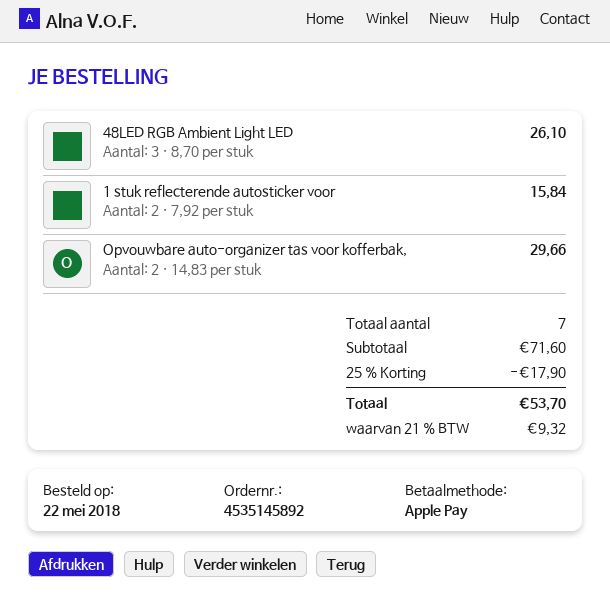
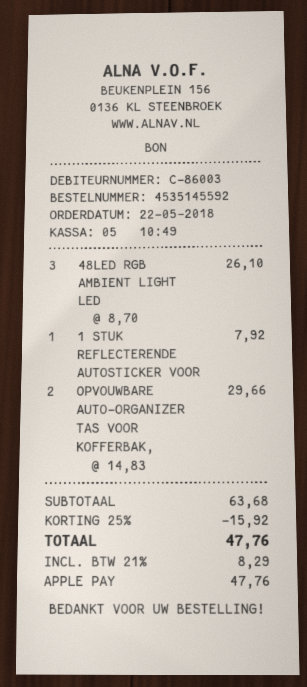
order number: 4535145892 -> 4535145592
1 stuk reflecterende autosticker voor: 2 x 7.92 = 15.84 -> 1 x 7.92 = 7.92
subtotal: 71.60 -> 63.68
discount: 25% = 17.90 -> 25% = 15.92
tax: 21% = 9.32 -> 21% = 8.29
total: 53.70 -> 47.76

